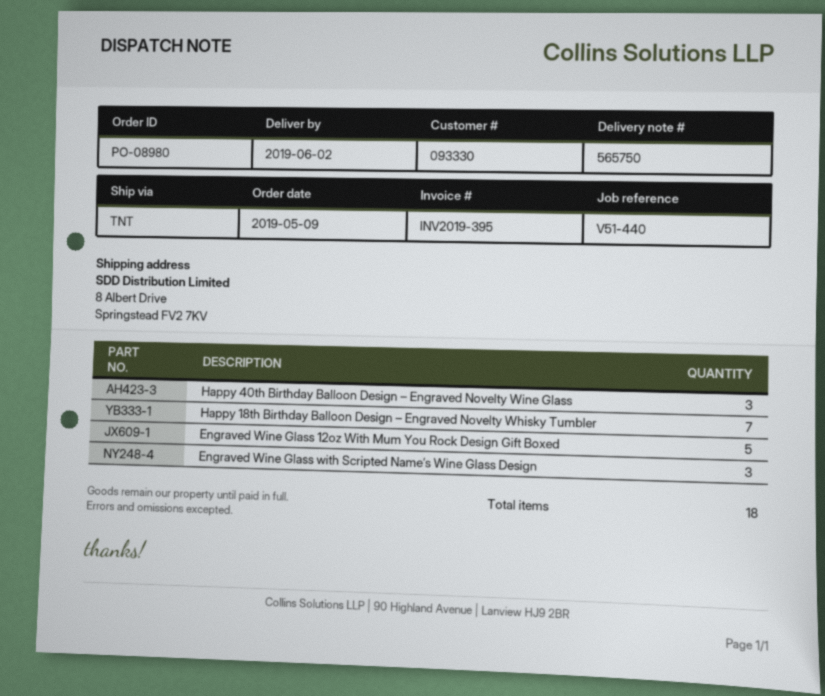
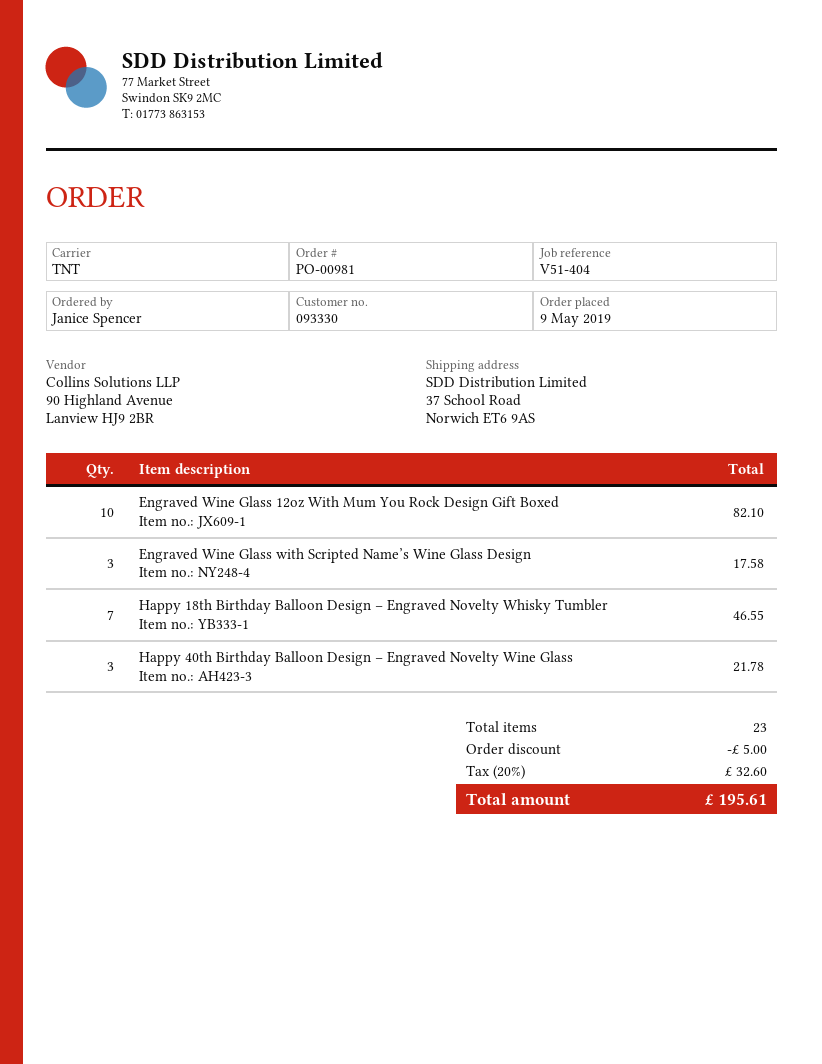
order number: PO-08980 -> PO-00981
reference: V51-440 -> V51-404
ship to: 8 Albert Drive, Springstead FV2 7KV -> 37 School Road, Norwich ET6 9AS
Engraved Wine Glass 12oz With Mum You Rock Design Gift Boxed: 5 -> 10
total quantity: 18 -> 23

